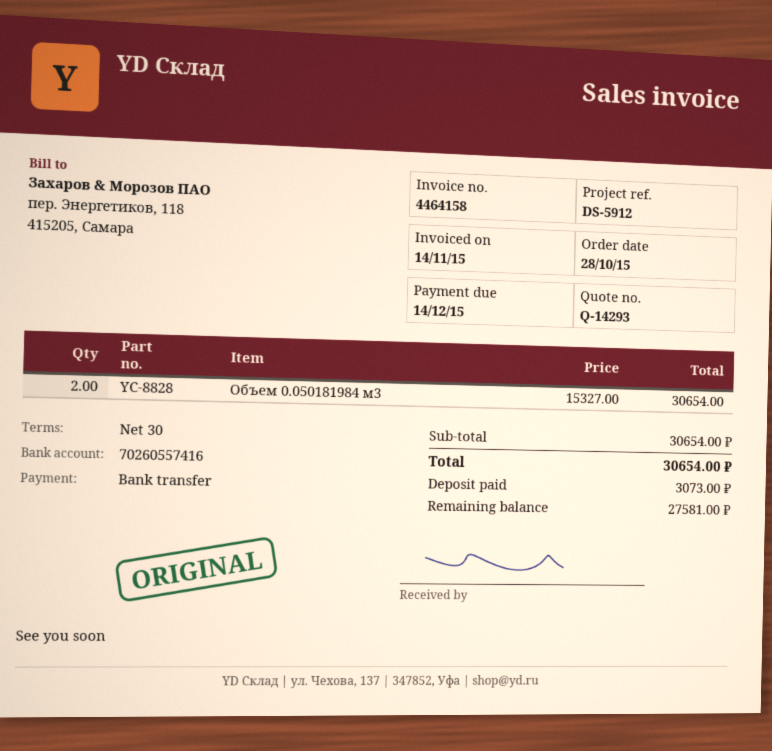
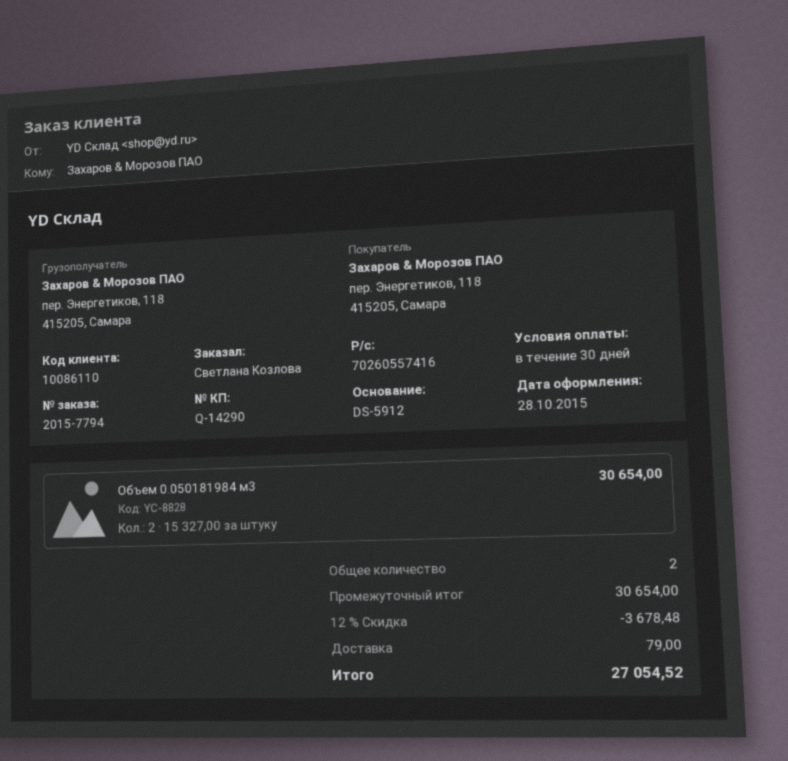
quote number: Q-14293 -> Q-14290
discount: none -> 12% = 3678.48
shipping: none -> 79.00
total: 30654.00 -> 27054.52

